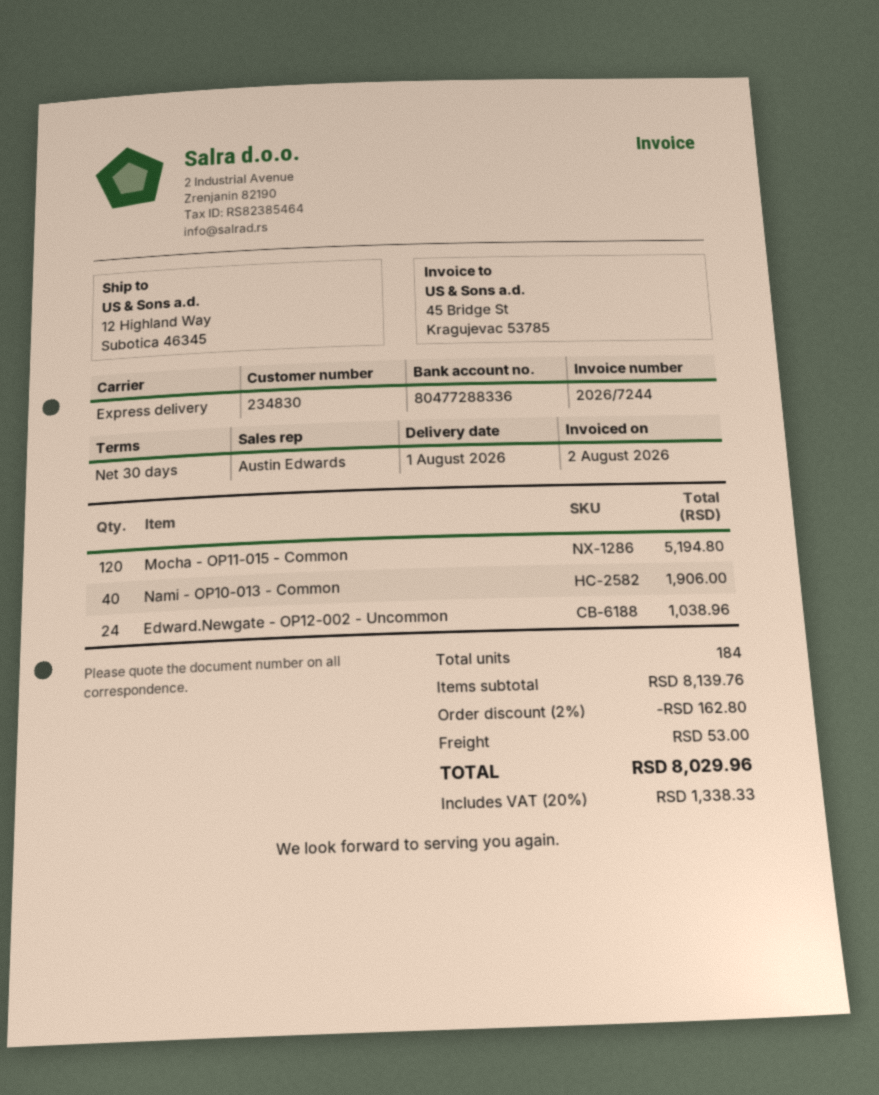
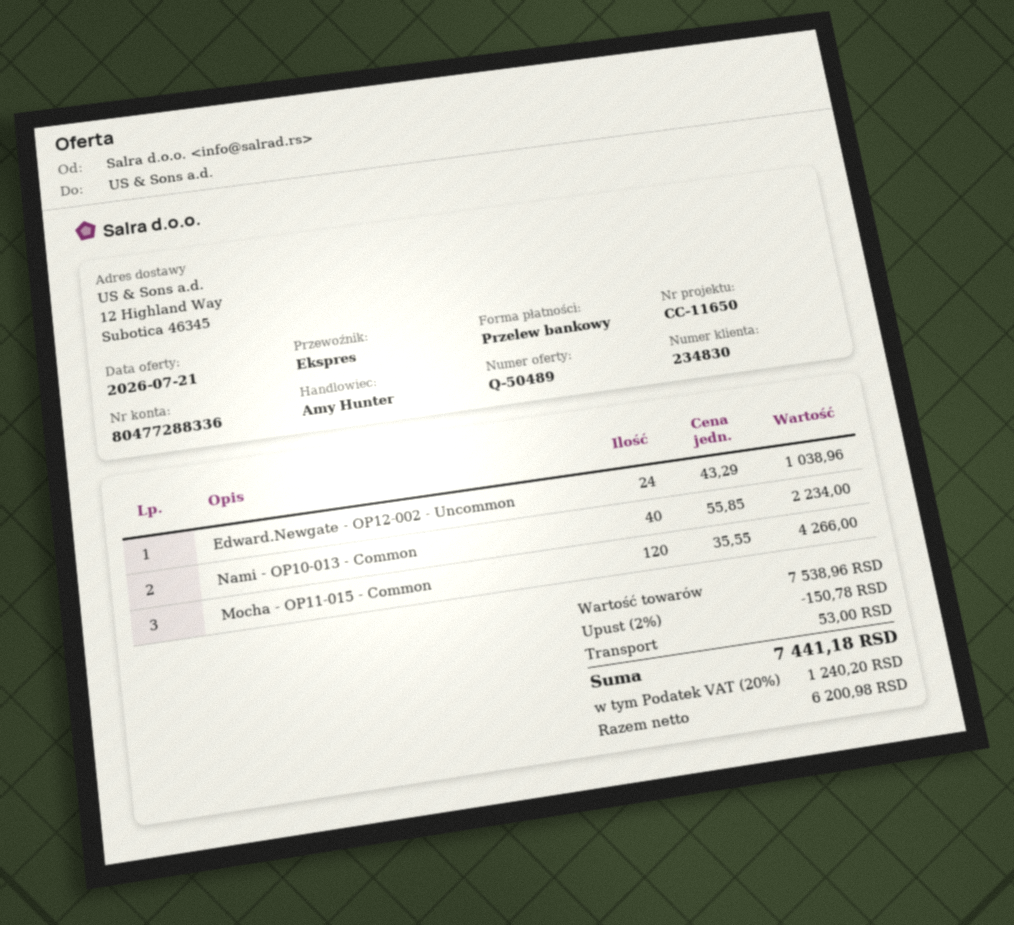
sales rep: Austin Edwards -> Amy Hunter
Mocha - OP11-015 - Common: 120 for 5194.80 -> 120 for 4266.00
Nami - OP10-013 - Common: 40 for 1906.00 -> 40 for 2234.00
subtotal: 8139.76 -> 7538.96
discount: 2% = 162.80 -> 2% = 150.78
tax: 20% = 1338.33 -> 20% = 1240.20
total: 8029.96 -> 7441.18

